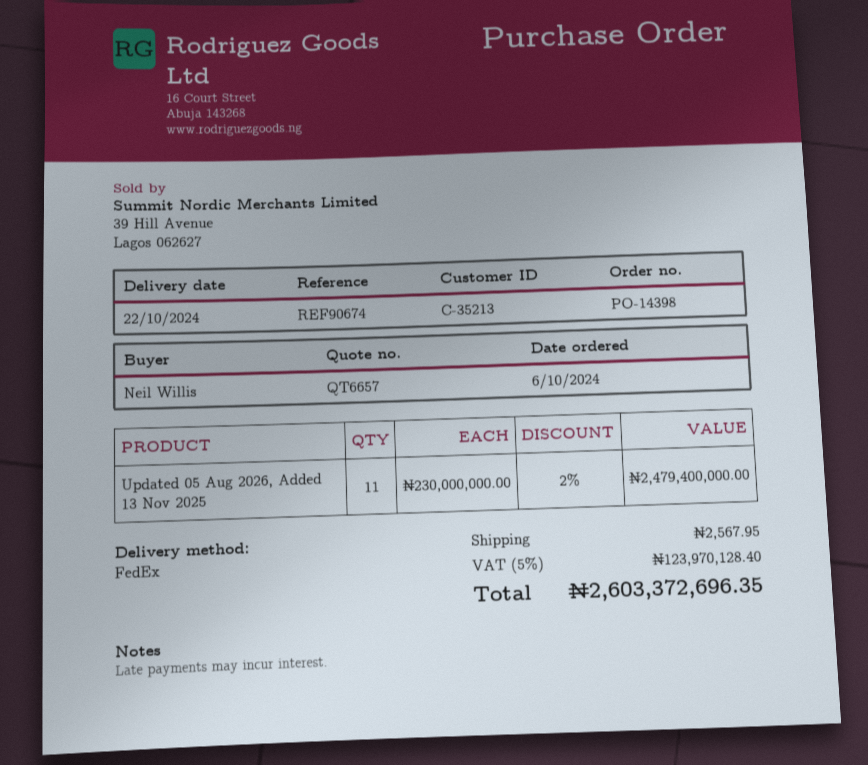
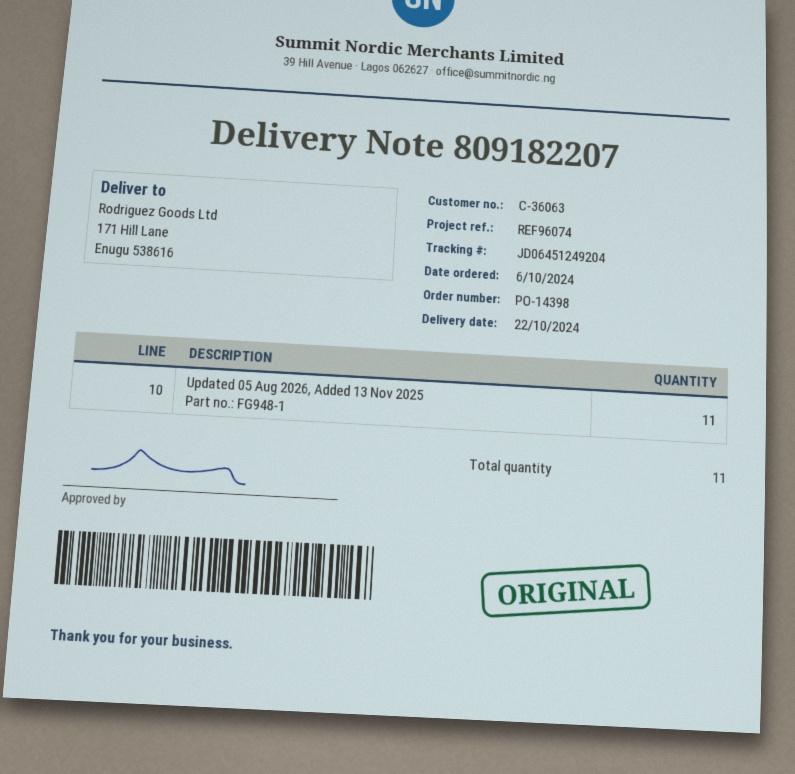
customer number: C-35213 -> C-36063
reference: REF90674 -> REF96074

